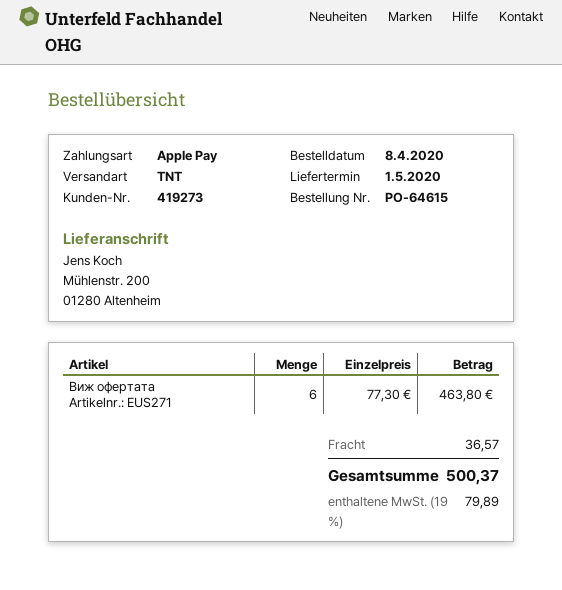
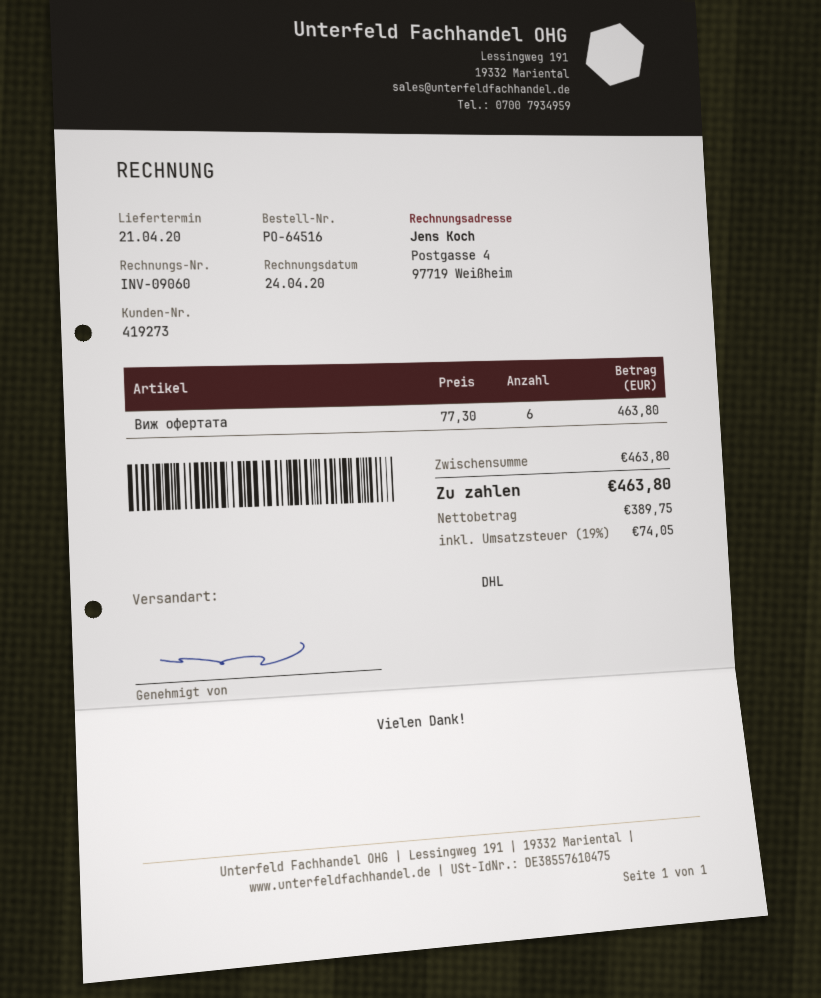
order number: PO-64615 -> PO-64516
delivery date: 2020-05-01 -> 2020-04-21
shipping method: TNT -> DHL
shipping: 36.57 -> none
tax: 19% = 79.89 -> 19% = 74.05
total: 500.37 -> 463.80

